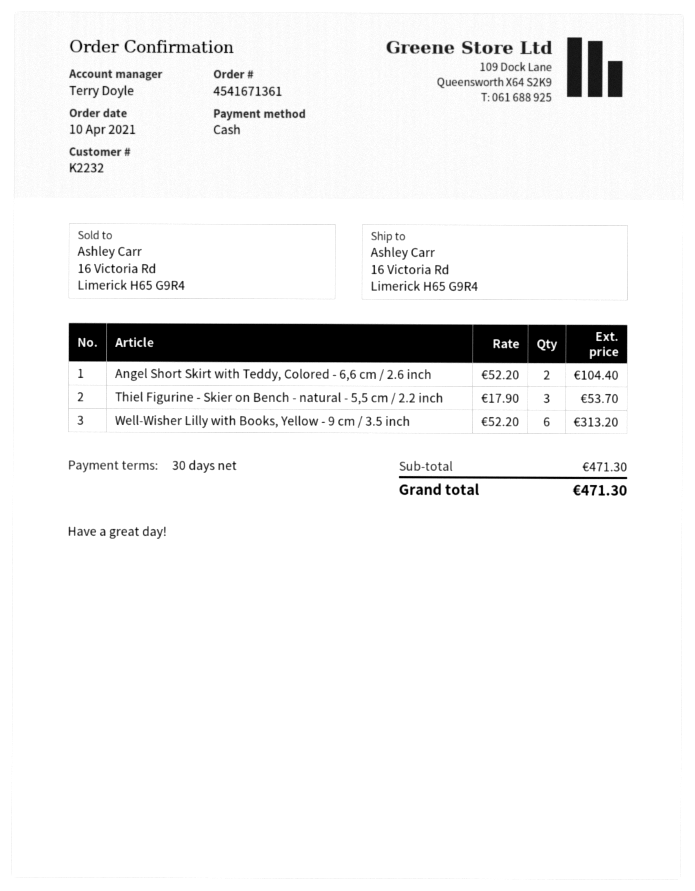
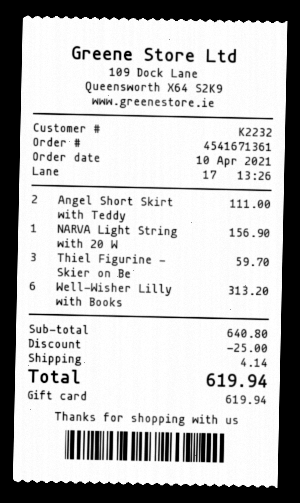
payment method: cash -> gift card
Angel Short Skirt with Teddy, Colored - 6,6 cm / 2.6 inch: 2 for 104.40 -> 2 for 111.00
Thiel Figurine - Skier on Bench - natural - 5,5 cm / 2.2 inch: 3 for 53.70 -> 3 for 59.70
NARVA Light String with 20 W: none -> 1 for 156.90
subtotal: 471.30 -> 640.80
discount: none -> 25.00
shipping: none -> 4.14
total: 471.30 -> 619.94

